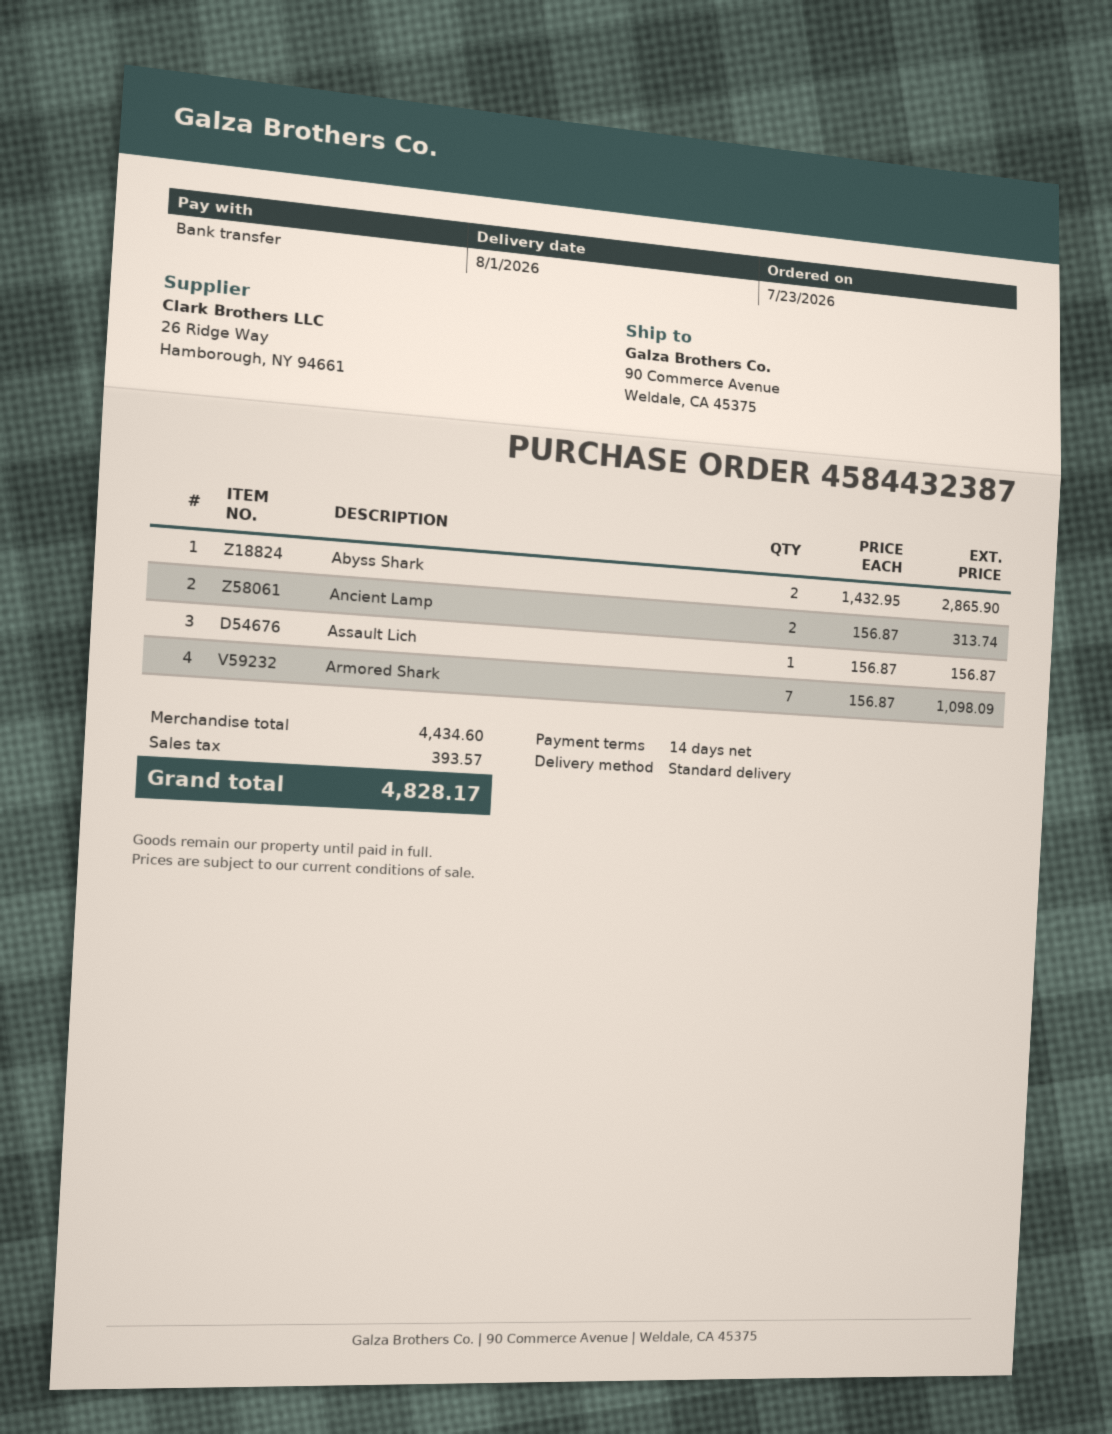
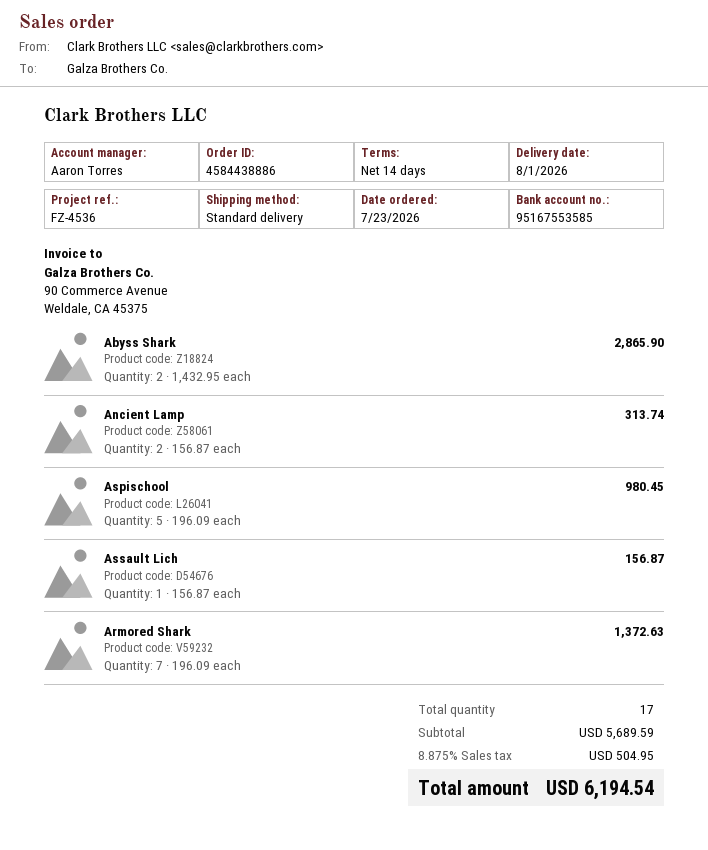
order number: 4584432387 -> 4584438886
Armored Shark: 7 x 156.87 = 1098.09 -> 7 x 196.09 = 1372.63
Aspischool: none -> 5 x 196.09 = 980.45
subtotal: 4434.60 -> 5689.59
tax: 393.57 -> 504.95
total: 4828.17 -> 6194.54

